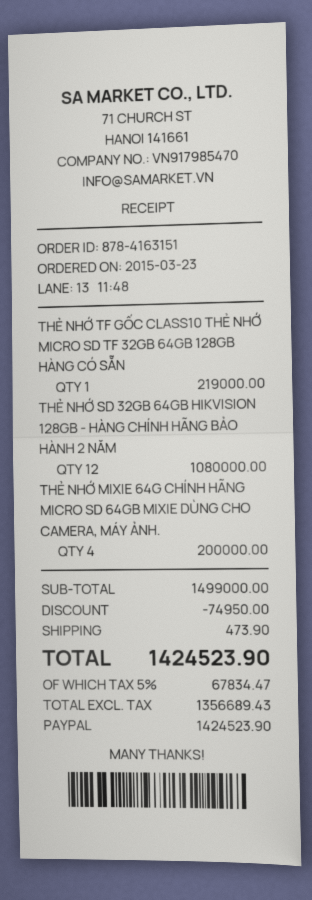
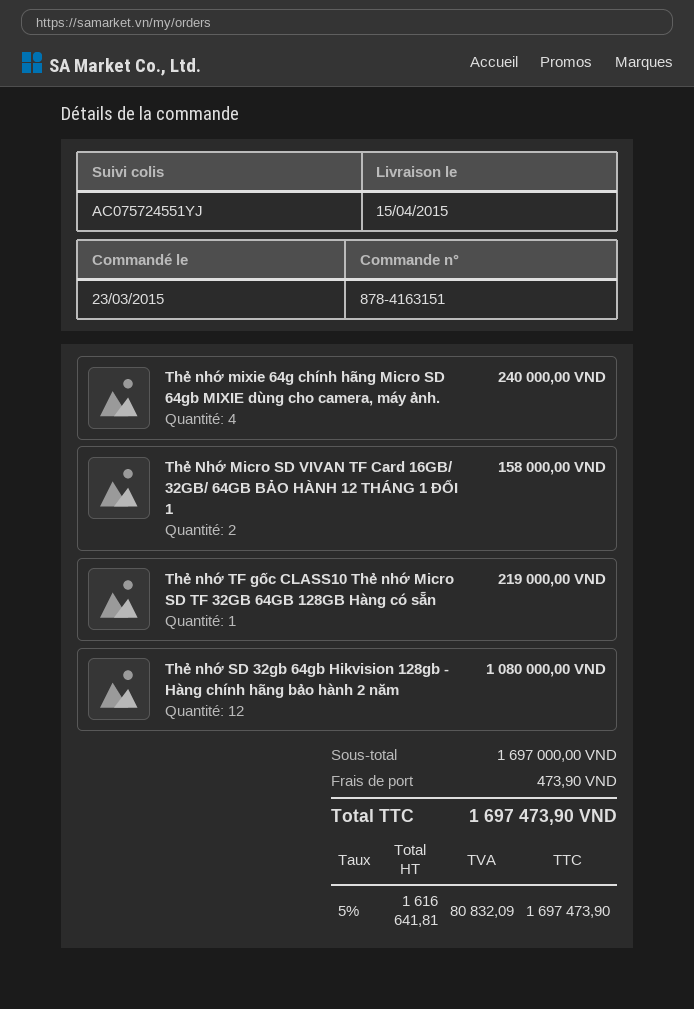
THẺ NHỚ MIXIE 64G CHÍNH HÃNG MICRO SD 64GB MIXIE DÙNG CHO CAMERA, MÁY ẢNH.: 4 for 200000.00 -> 4 for 240000.00
Thẻ Nhớ Micro SD VIVAN TF Card 16GB/ 32GB/ 64GB BẢO HÀNH 12 THÁNG 1 ĐỔI 1: none -> 2 for 158000.00
subtotal: 1499000.00 -> 1697000.00
discount: 74950.00 -> none
net: 1356689.43 -> 1616641.81
tax: 5% = 67834.47 -> 5% = 80832.09
total: 1424523.90 -> 1697473.90

